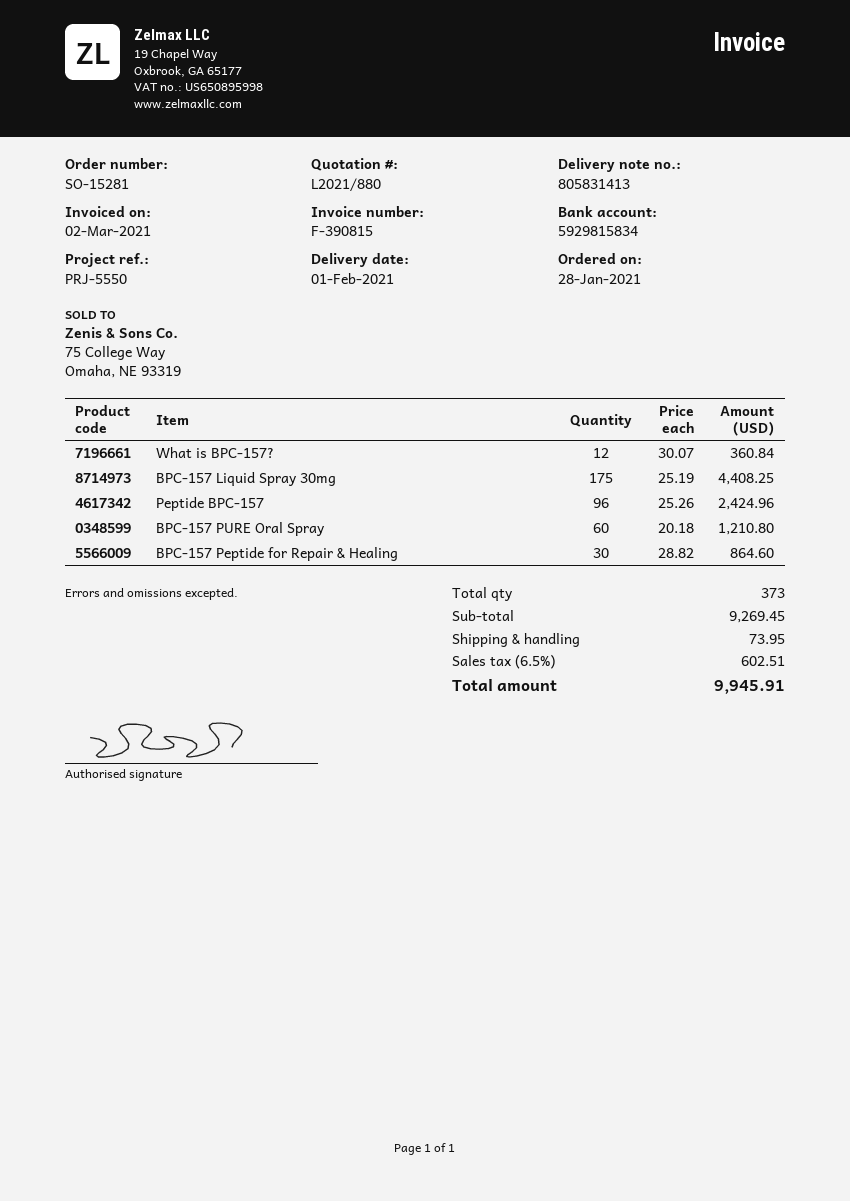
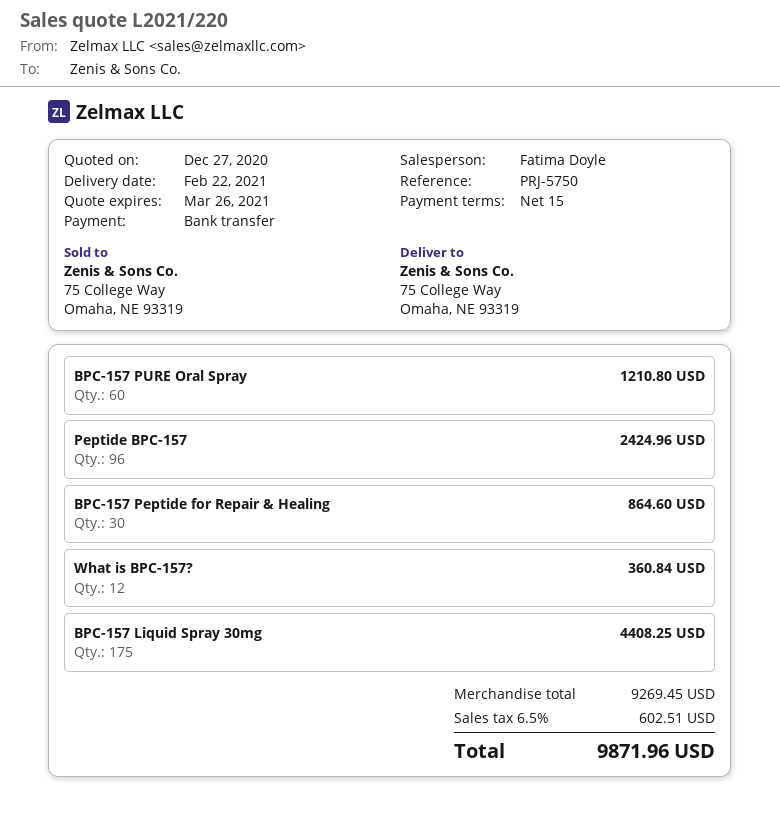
quote number: L2021/880 -> L2021/220
delivery date: 2021-02-01 -> 2021-02-22
reference: PRJ-5550 -> PRJ-5750
shipping: 73.95 -> none
total: 9945.91 -> 9871.96

